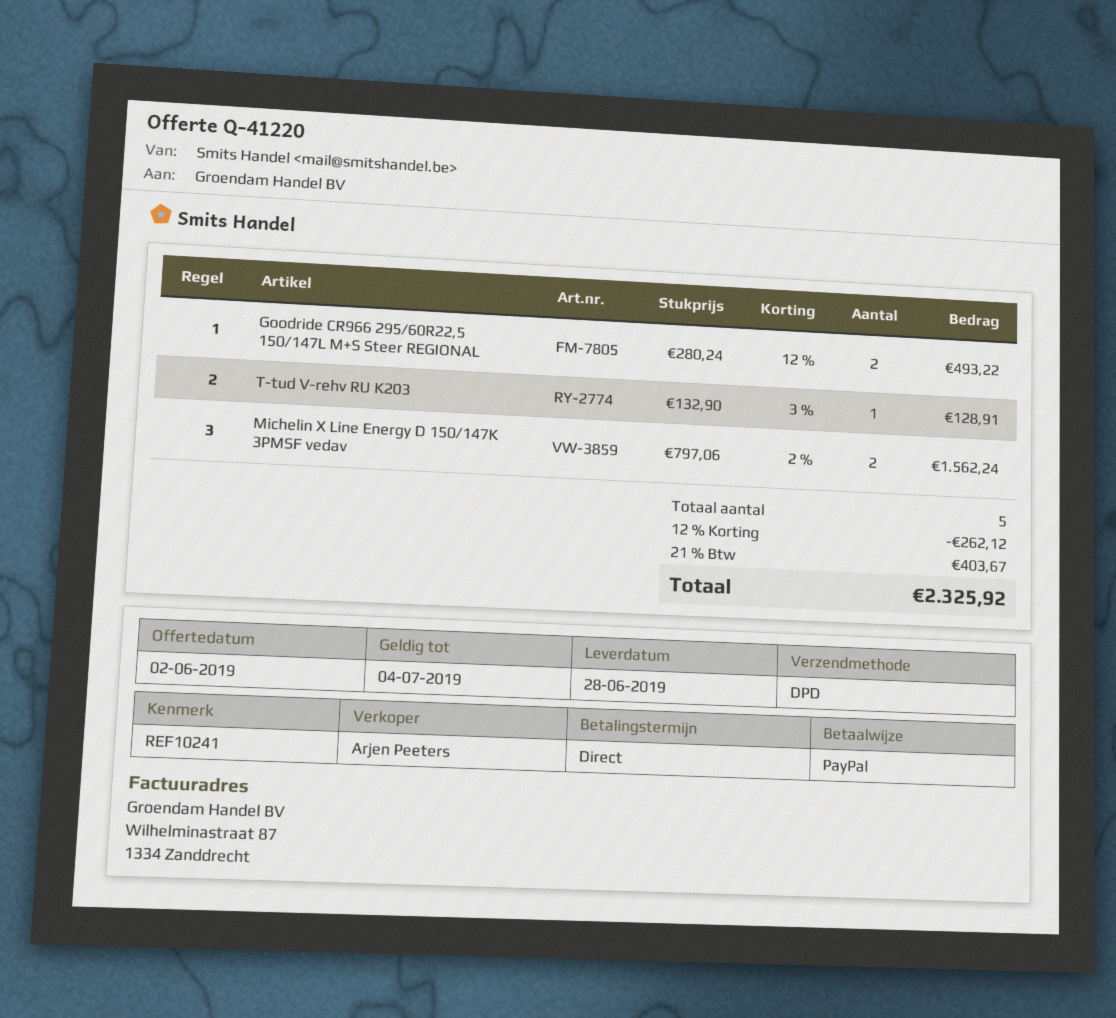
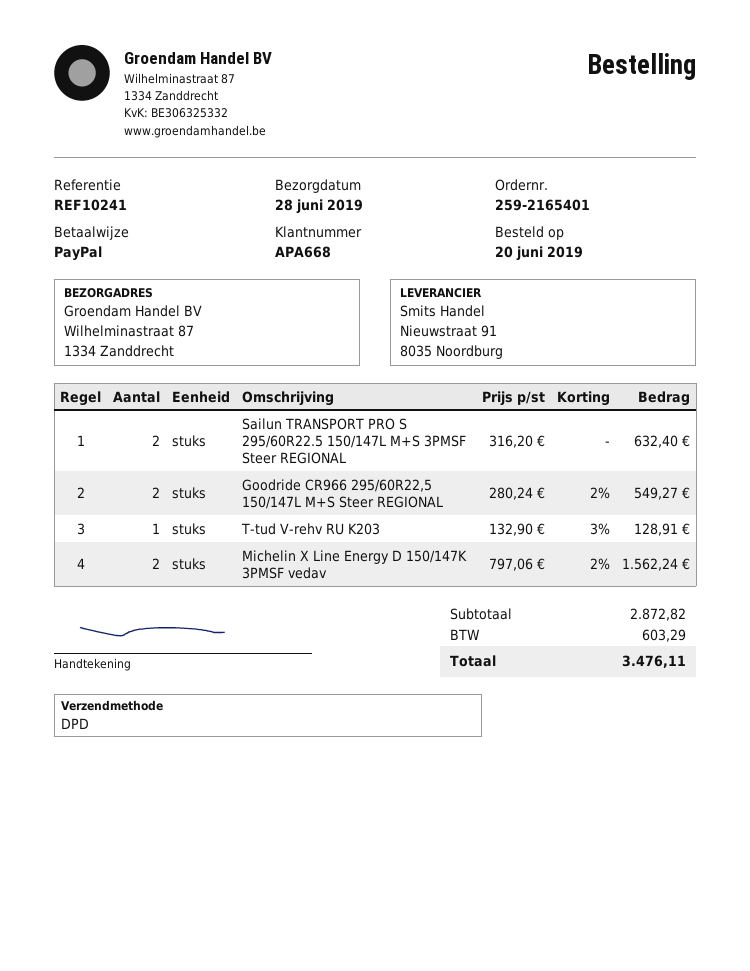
Goodride CR966 295/60R22,5 150/147L M+S Steer REGIONAL: 2 x 280.24 - 12% = 493.22 -> 2 x 280.24 - 2% = 549.27
Sailun TRANSPORT PRO S 295/60R22.5 150/147L M+S 3PMSF Steer REGIONAL: none -> 2 x 316.20 = 632.40
discount: 12% = 262.12 -> none
tax: 403.67 -> 603.29
total: 2325.92 -> 3476.11

